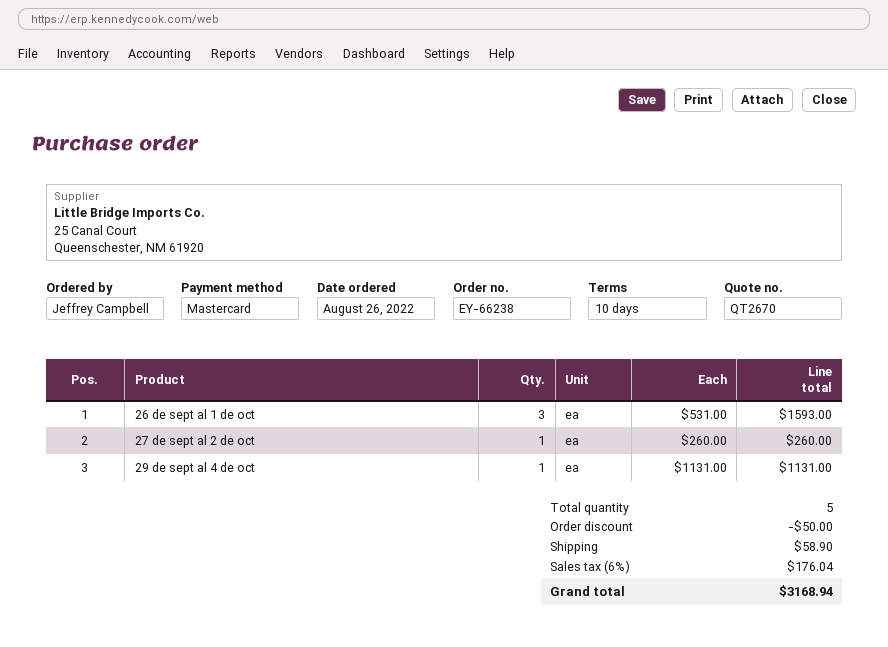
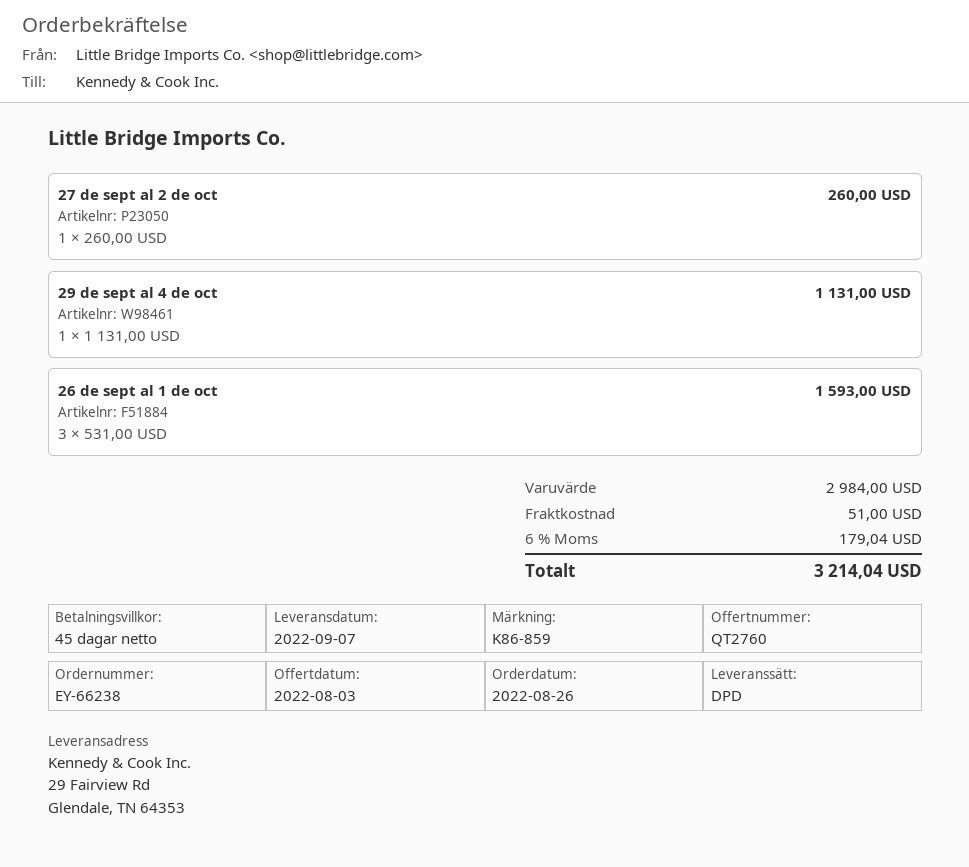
quote number: QT2670 -> QT2760
payment terms: 10 days -> 45 days
discount: 50.00 -> none
shipping: 58.90 -> 51.00
tax: 6% = 176.04 -> 6% = 179.04
total: 3168.94 -> 3214.04

